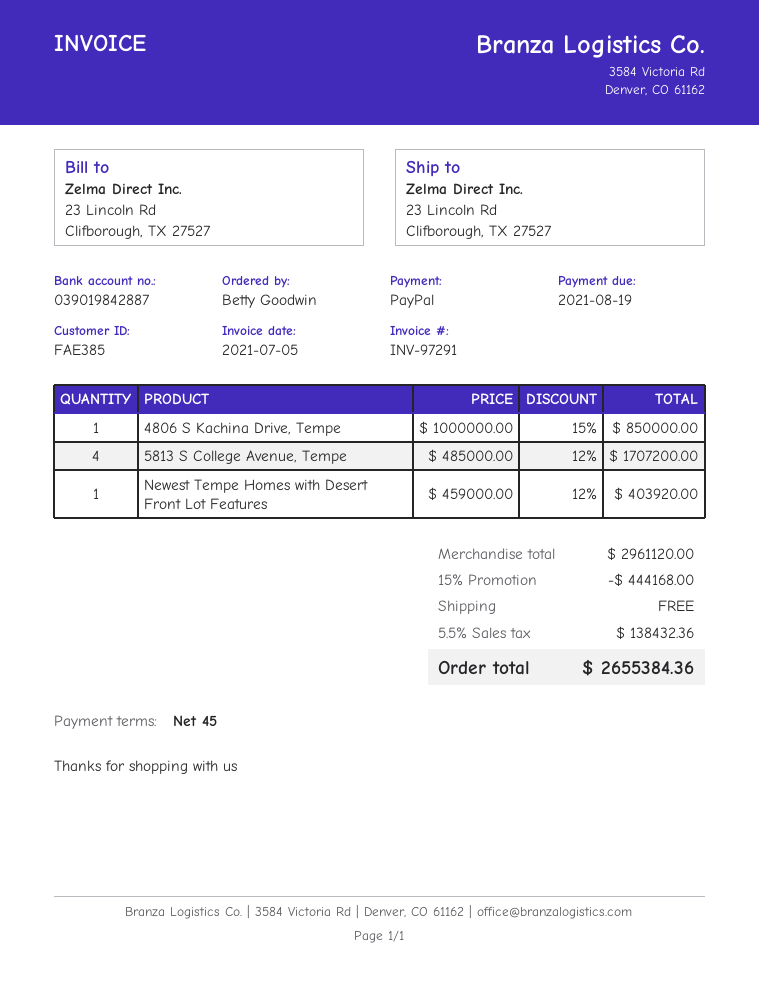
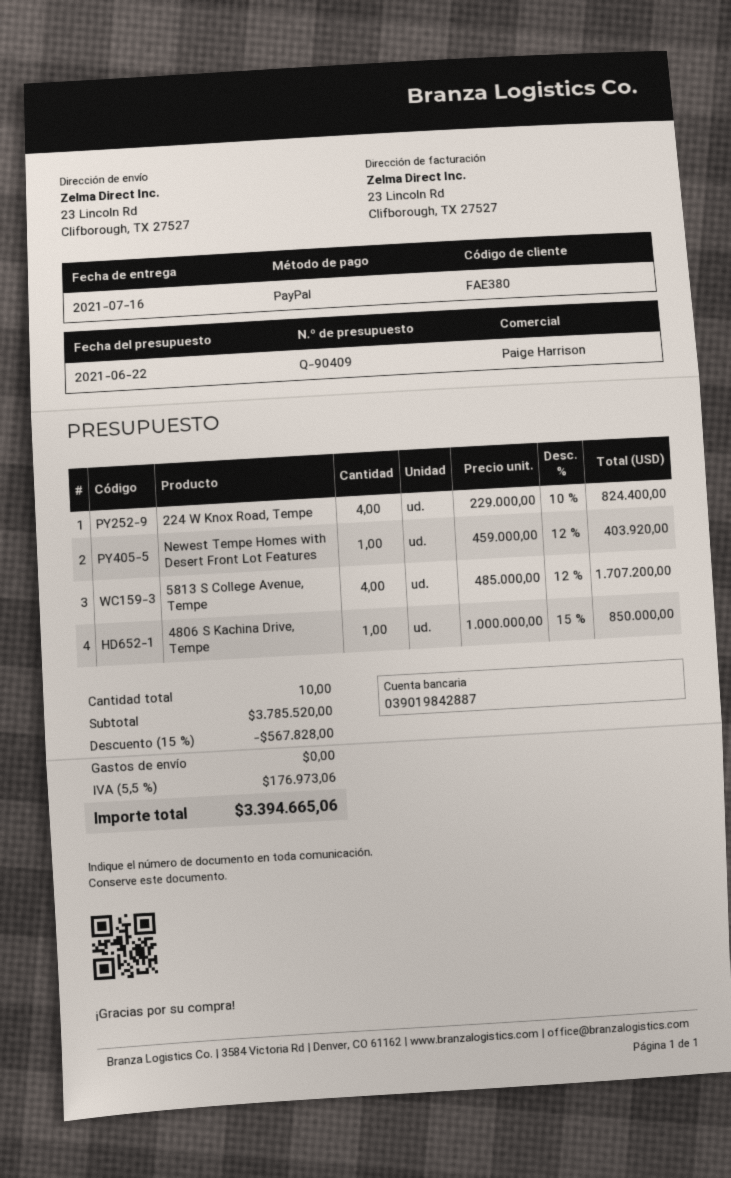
customer number: FAE385 -> FAE380
224 W Knox Road, Tempe: none -> 4 x 229000.00 - 10% = 824400.00
subtotal: 2961120.00 -> 3785520.00
discount: 15% = 444168.00 -> 15% = 567828.00
tax: 5.5% = 138432.36 -> 5.5% = 176973.06
total: 2655384.36 -> 3394665.06

